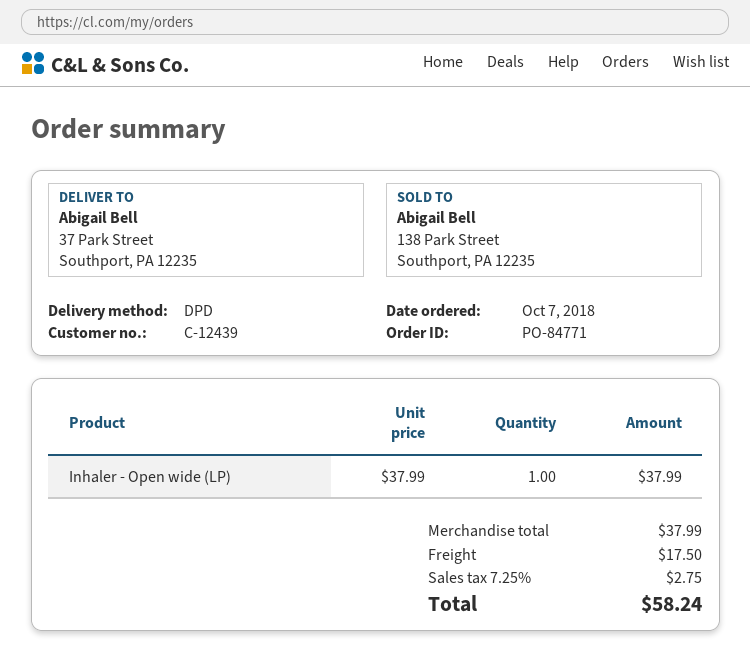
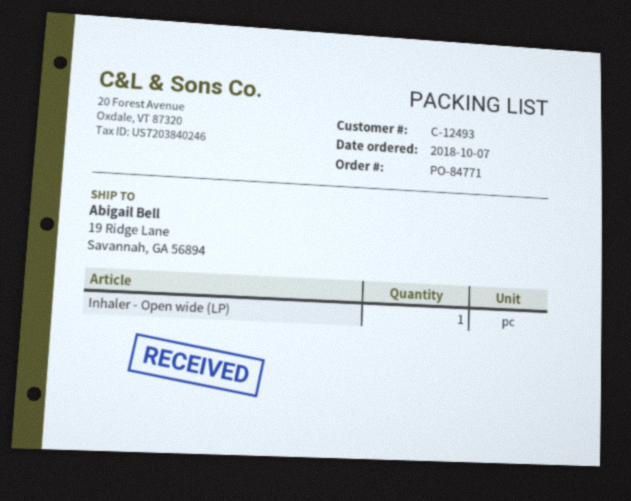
customer number: C-12439 -> C-12493
ship to: 37 Park Street, Southport, PA 12235 -> 19 Ridge Lane, Savannah, GA 56894

